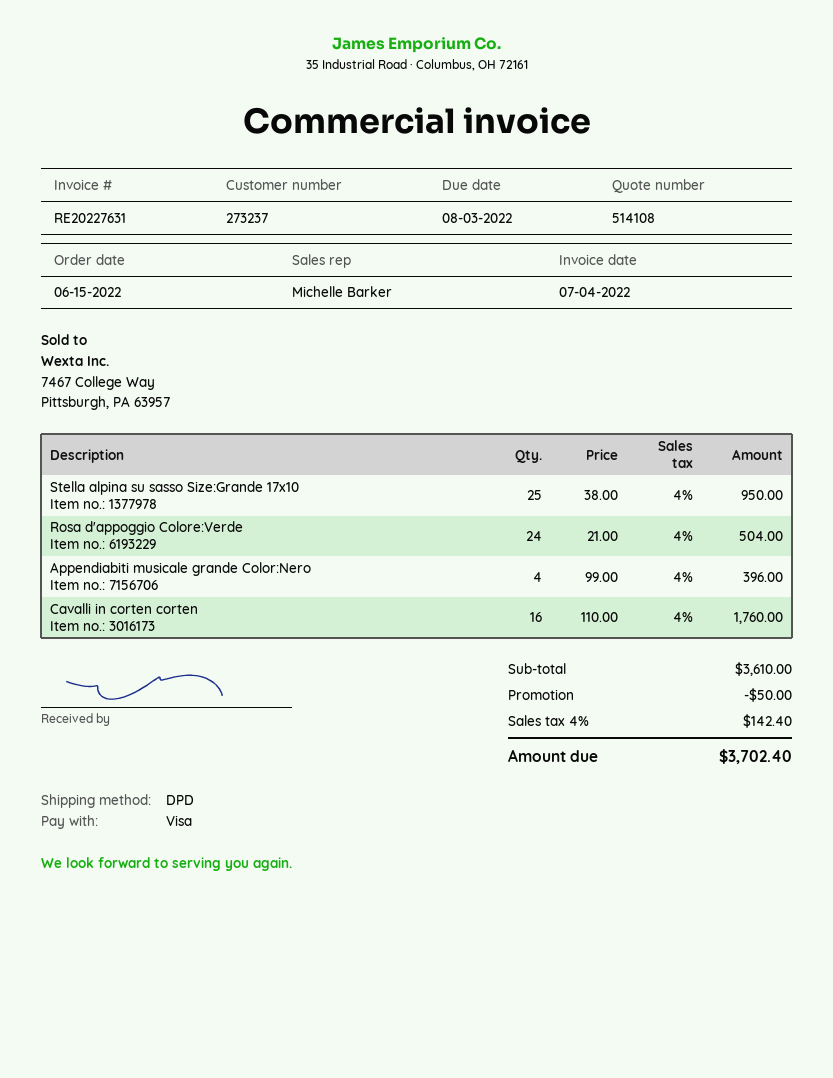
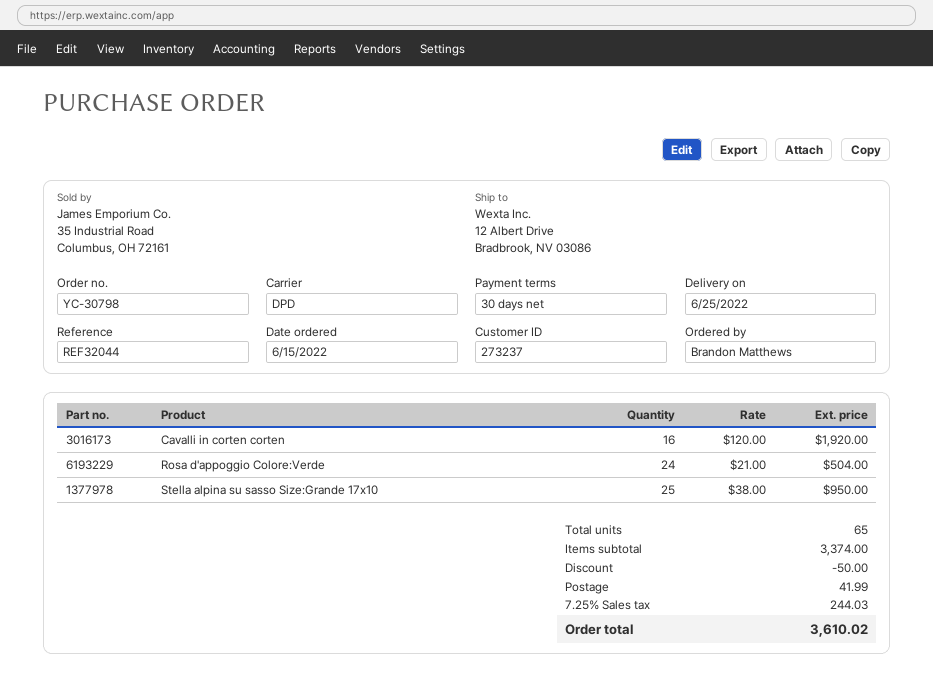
Appendiabiti musicale grande Color:Nero: 4 x 99.00 = 396.00 -> none
Cavalli in corten corten: 16 x 110.00 = 1760.00 -> 16 x 120.00 = 1920.00
subtotal: 3610.00 -> 3374.00
shipping: none -> 41.99
tax: 4% = 142.40 -> 7.25% = 244.03
total: 3702.40 -> 3610.02

